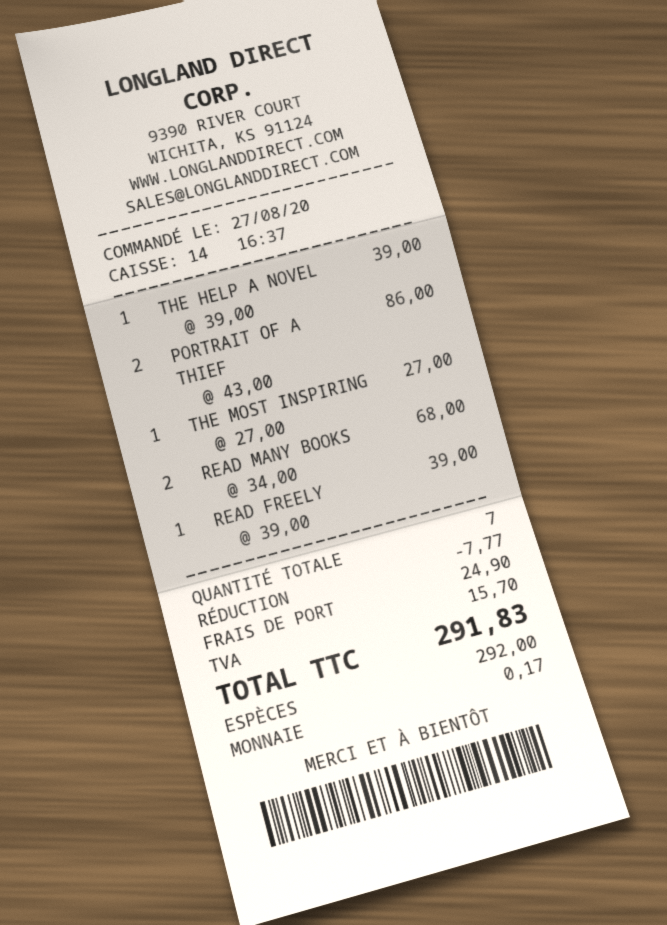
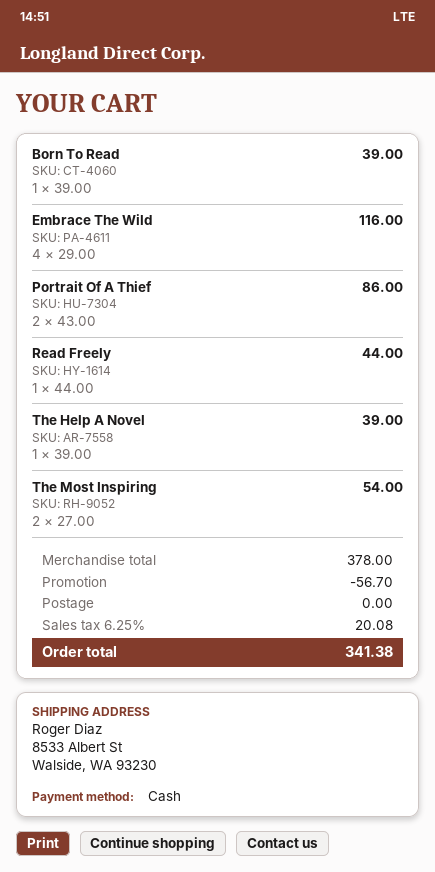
THE MOST INSPIRING: 1 x 27.00 = 27.00 -> 2 x 27.00 = 54.00
READ MANY BOOKS: 2 x 34.00 = 68.00 -> none
READ FREELY: 1 x 39.00 = 39.00 -> 1 x 44.00 = 44.00
Born To Read: none -> 1 x 39.00 = 39.00
Embrace The Wild: none -> 4 x 29.00 = 116.00
discount: 7.77 -> 56.70
shipping: 24.90 -> 0.00
tax: 15.70 -> 20.08
total: 291.83 -> 341.38

